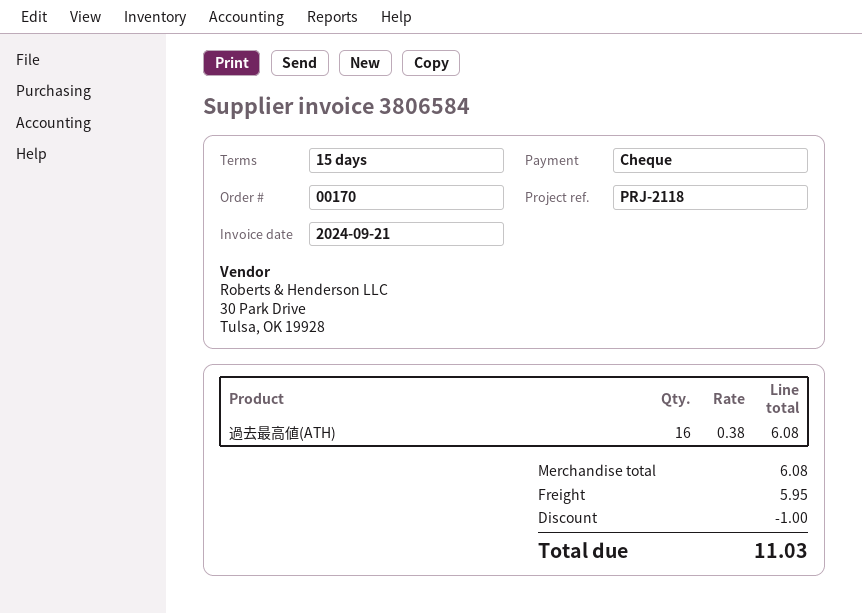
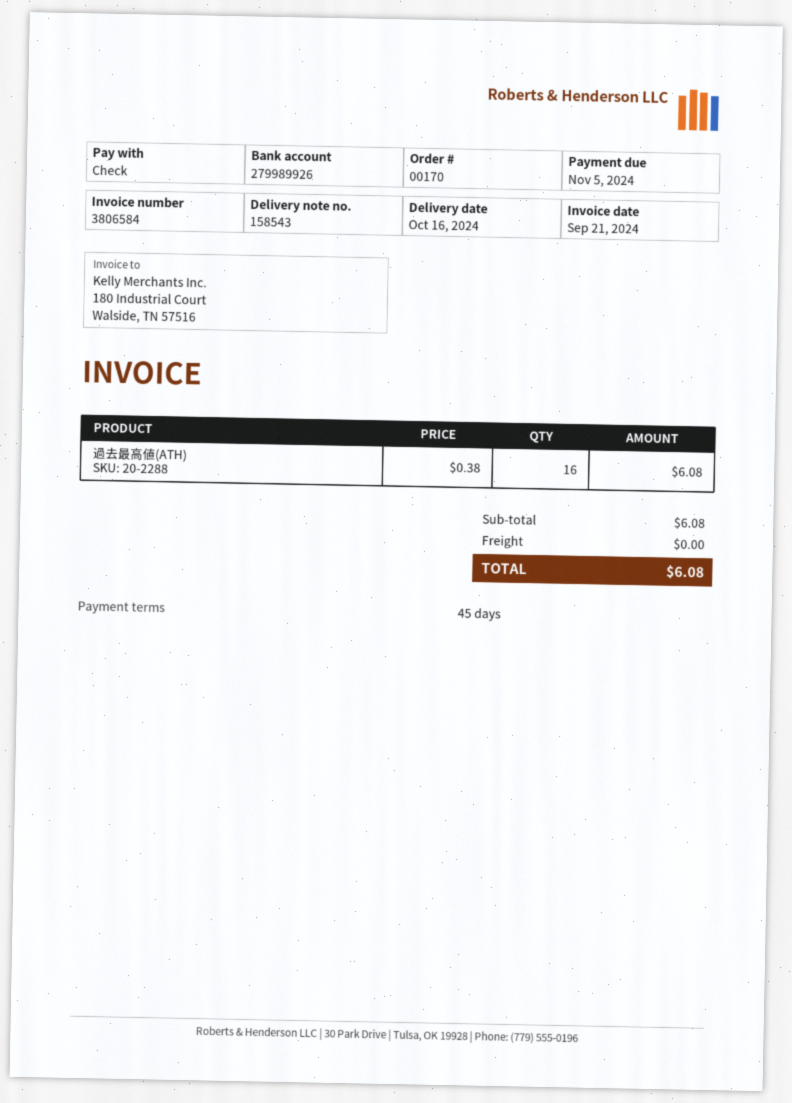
payment terms: 15 days -> 45 days
discount: 1.00 -> none
shipping: 5.95 -> 0.00
total: 11.03 -> 6.08

